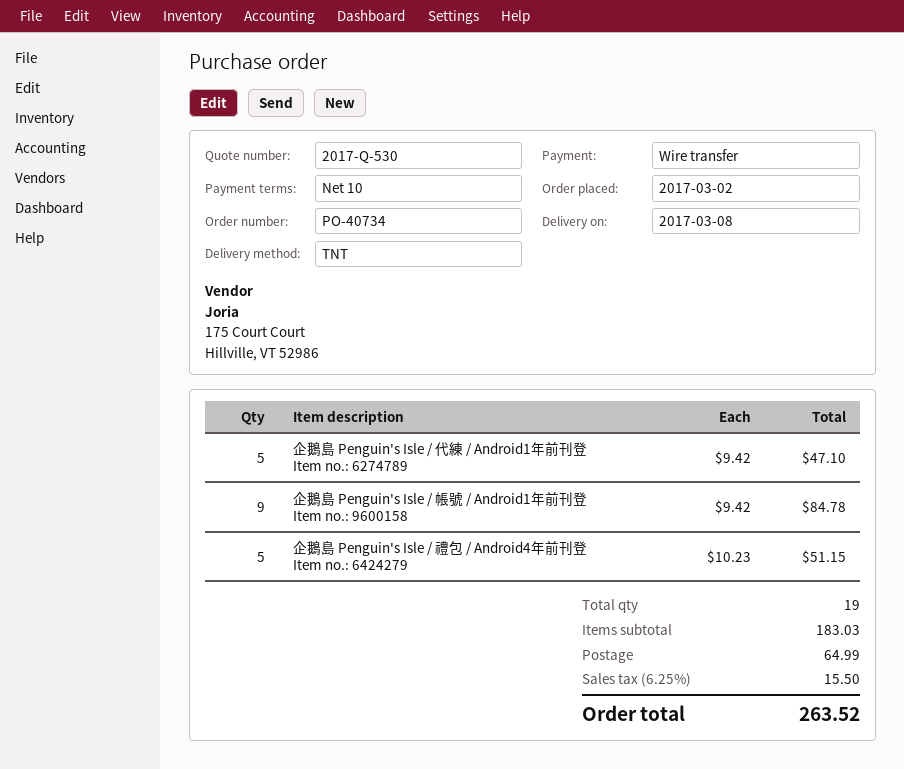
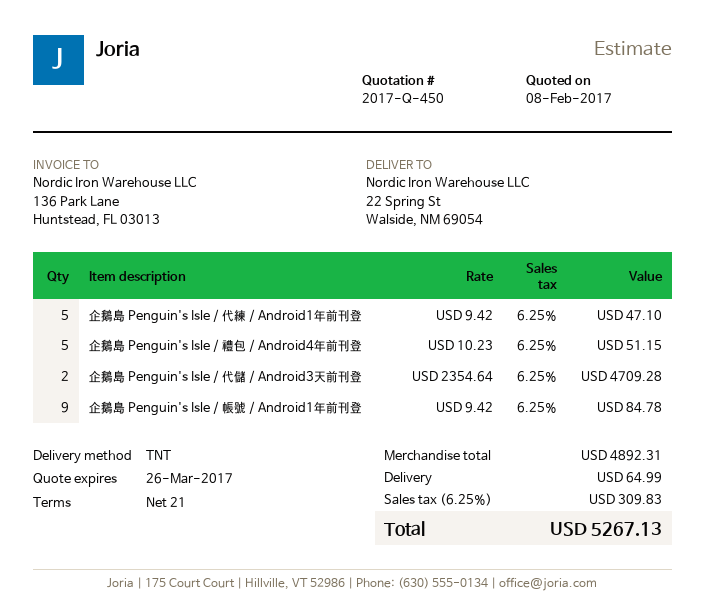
quote number: 2017-Q-530 -> 2017-Q-450
payment terms: 10 days -> 21 days
企鵝島 Penguin's Isle / 代儲 / Android3天前刊登: none -> 2 x 2354.64 = 4709.28
subtotal: 183.03 -> 4892.31
tax: 6.25% = 15.50 -> 6.25% = 309.83
total: 263.52 -> 5267.13

